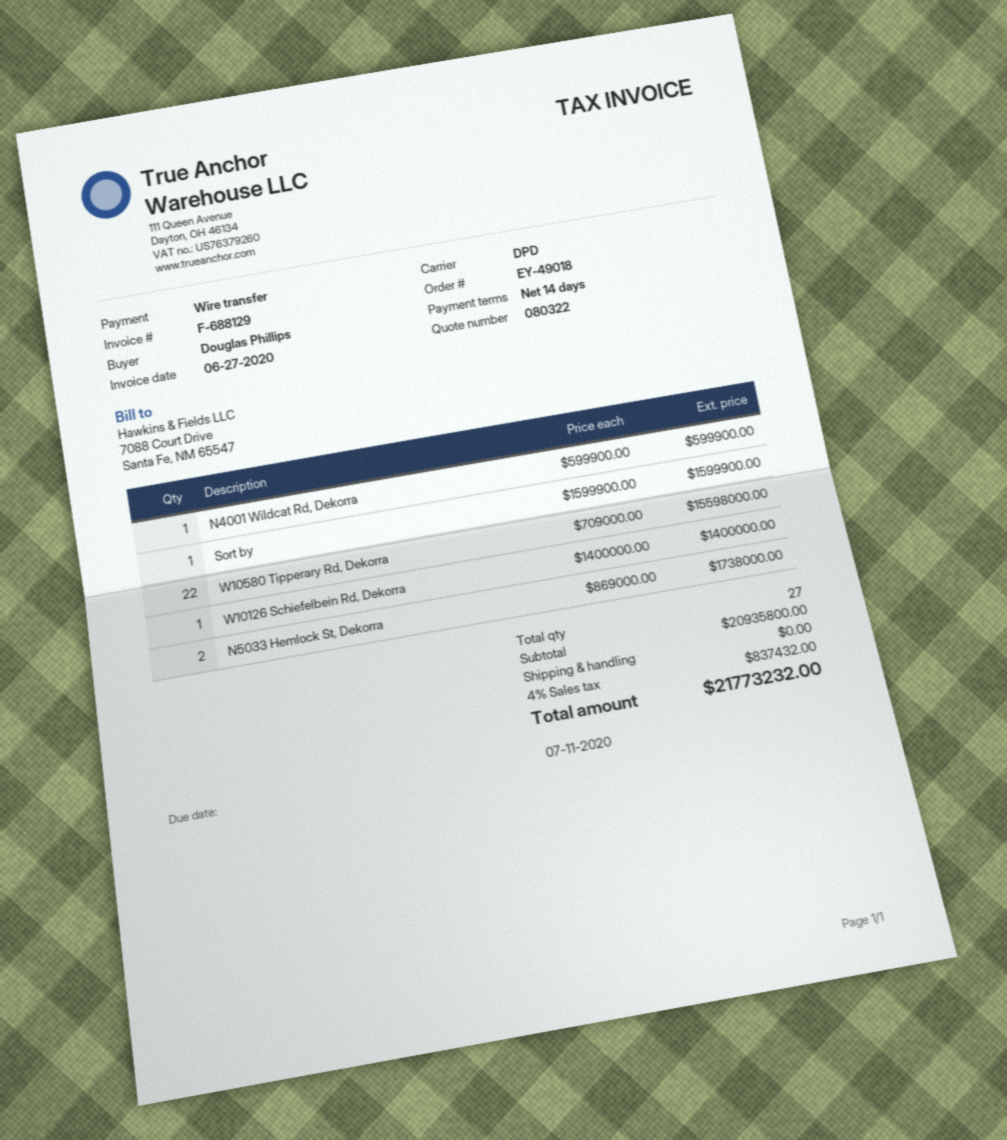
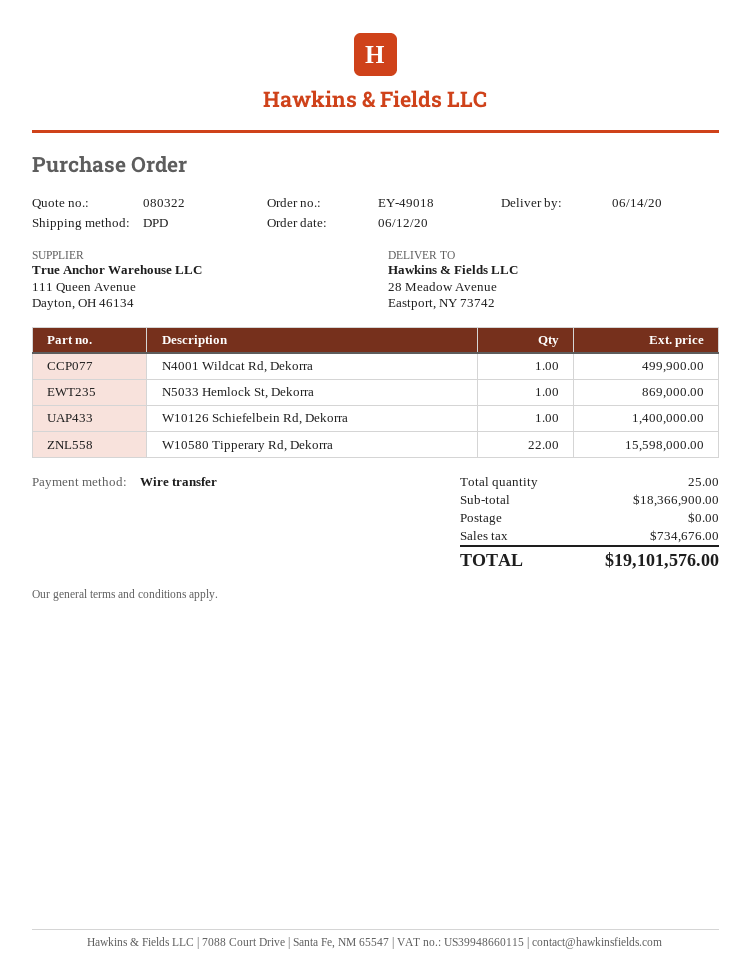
N4001 Wildcat Rd, Dekorra: 1 for 599900.00 -> 1 for 499900.00
Sort by: 1 for 1599900.00 -> none
N5033 Hemlock St, Dekorra: 2 for 1738000.00 -> 1 for 869000.00
total quantity: 27 -> 25
subtotal: 20935800.00 -> 18366900.00
tax: 837432.00 -> 734676.00
total: 21773232.00 -> 19101576.00

